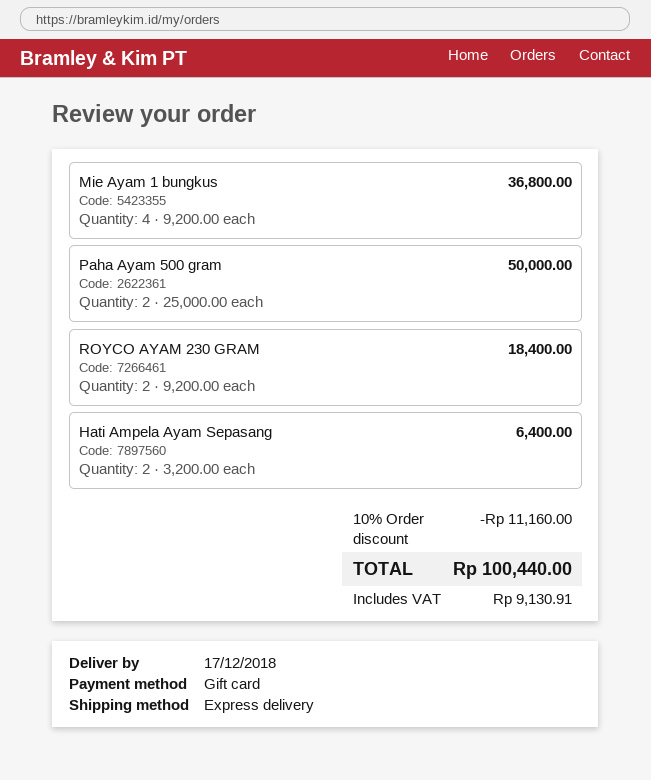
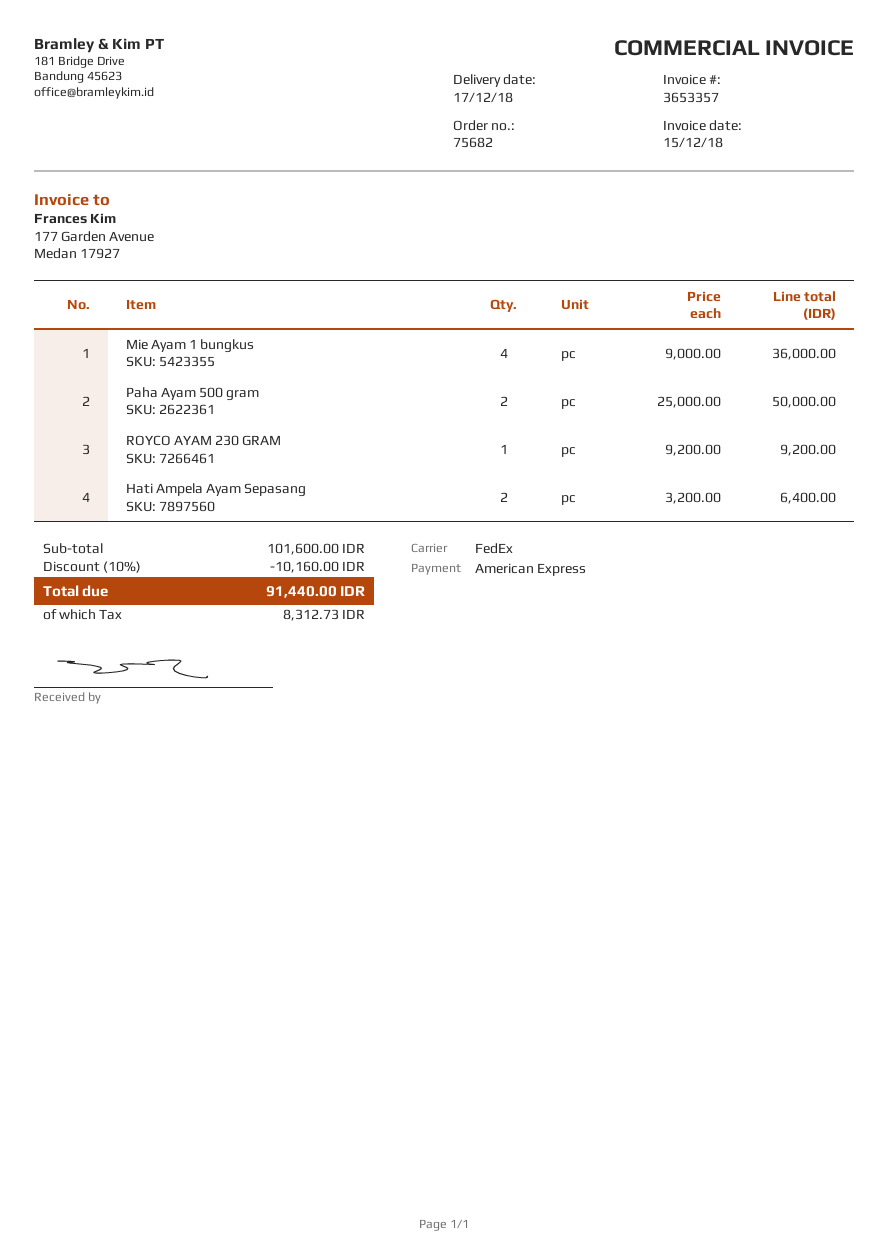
payment method: gift card -> American Express
shipping method: express -> FedEx
Mie Ayam 1 bungkus: 4 x 9200.00 = 36800.00 -> 4 x 9000.00 = 36000.00
ROYCO AYAM 230 GRAM: 2 x 9200.00 = 18400.00 -> 1 x 9200.00 = 9200.00
discount: 10% = 11160.00 -> 10% = 10160.00
tax: 9130.91 -> 8312.73
total: 100440.00 -> 91440.00

